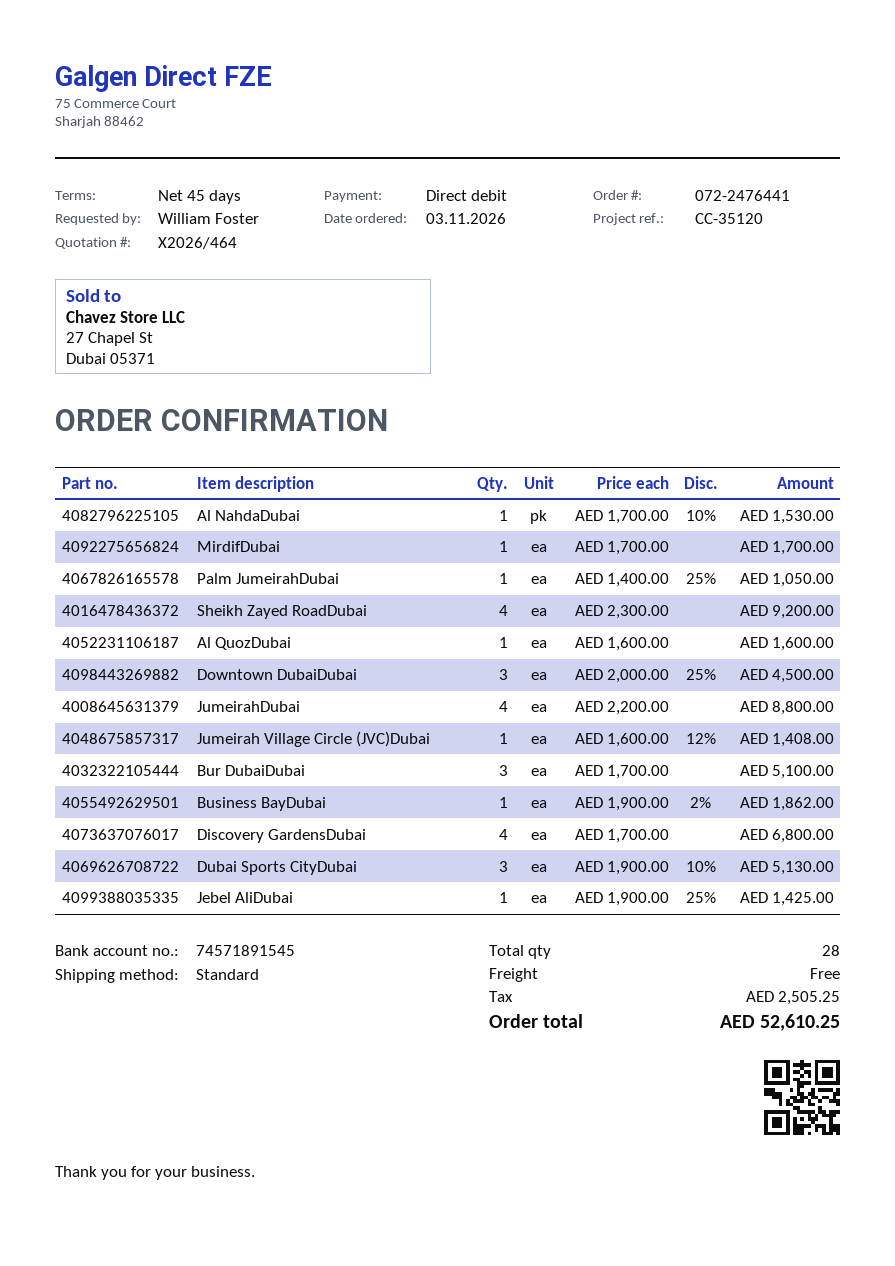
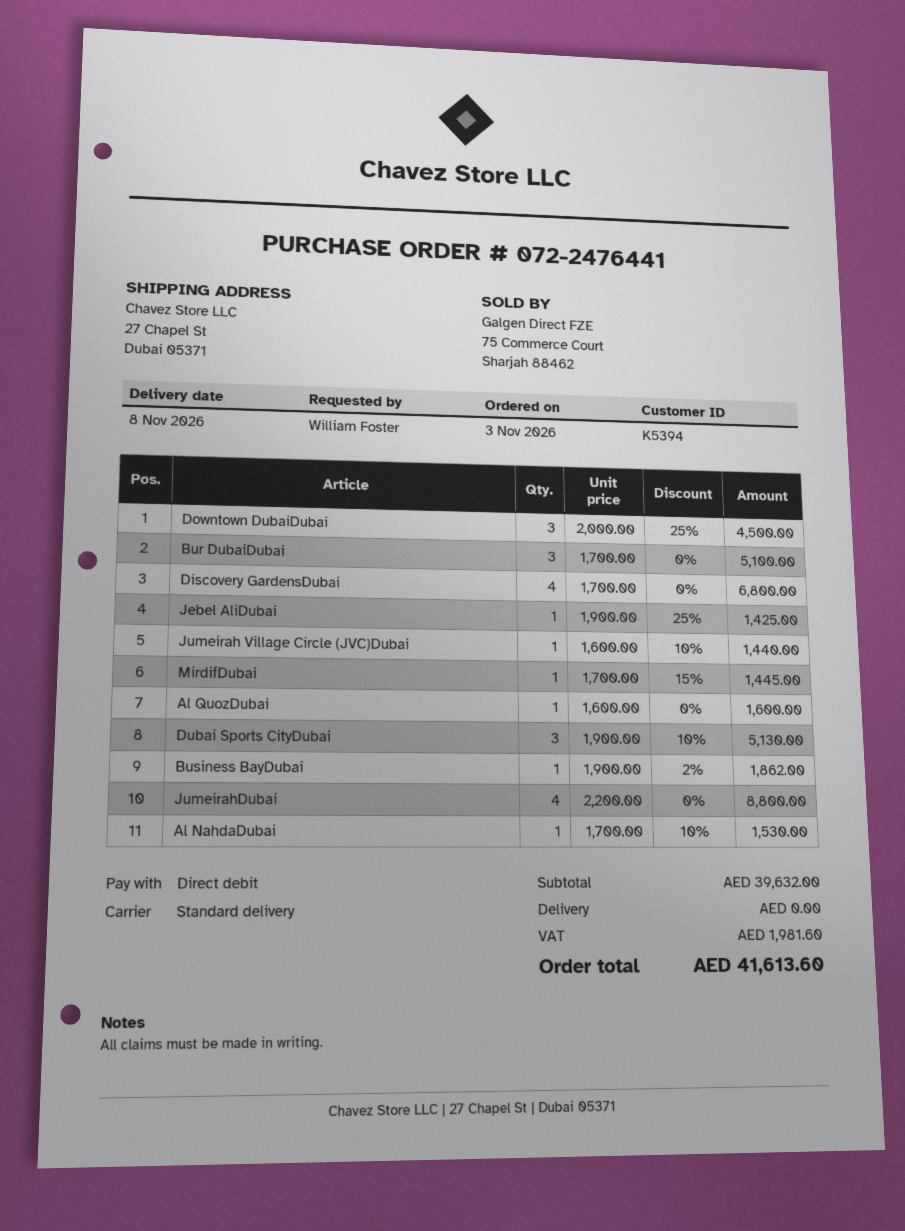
MirdifDubai: 1 x 1700.00 = 1700.00 -> 1 x 1700.00 - 15% = 1445.00
Palm JumeirahDubai: 1 x 1400.00 - 25% = 1050.00 -> none
Sheikh Zayed RoadDubai: 4 x 2300.00 = 9200.00 -> none
Jumeirah Village Circle (JVC)Dubai: 1 x 1600.00 - 12% = 1408.00 -> 1 x 1600.00 - 10% = 1440.00
tax: 2505.25 -> 1981.60
total: 52610.25 -> 41613.60

